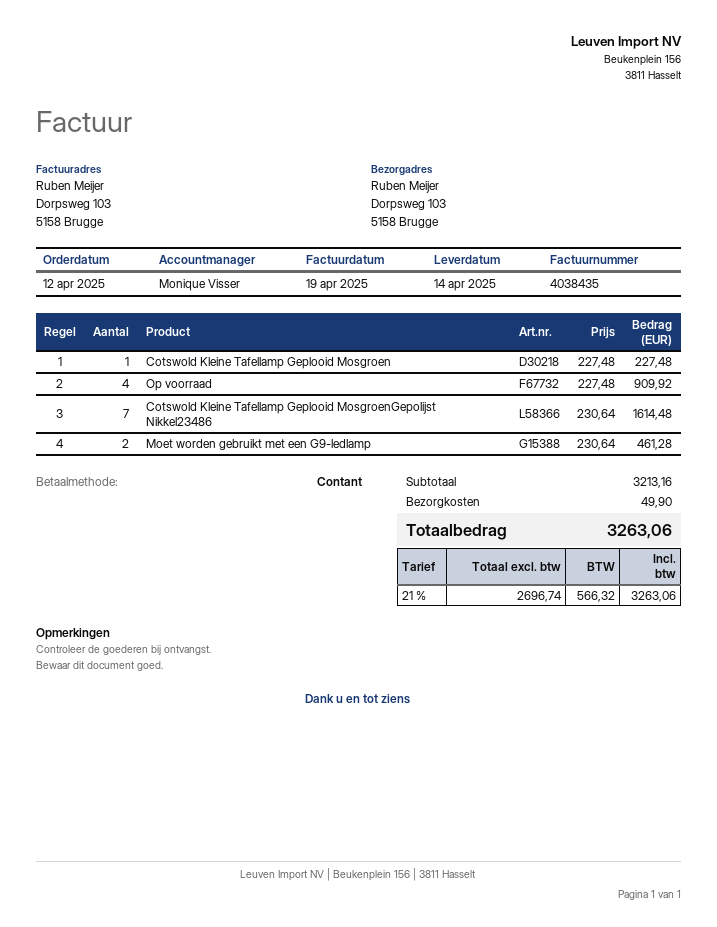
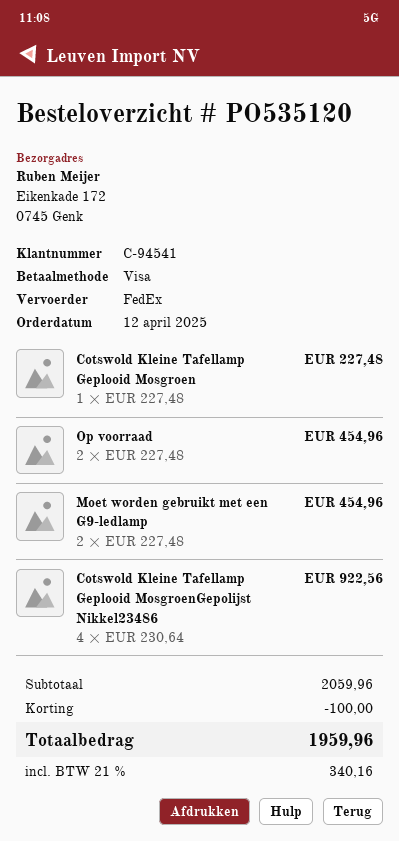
payment method: cash -> Visa
ship to: Dorpsweg 103, 5158 Brugge -> Eikenkade 172, 0745 Genk
Op voorraad: 4 x 227.48 = 909.92 -> 2 x 227.48 = 454.96
Cotswold Kleine Tafellamp Geplooid MosgroenGepolijst Nikkel23486: 7 x 230.64 = 1614.48 -> 4 x 230.64 = 922.56
Moet worden gebruikt met een G9-ledlamp: 2 x 230.64 = 461.28 -> 2 x 227.48 = 454.96
subtotal: 3213.16 -> 2059.96
discount: none -> 100.00
shipping: 49.90 -> none
tax: 21% = 566.32 -> 21% = 340.16
total: 3263.06 -> 1959.96

